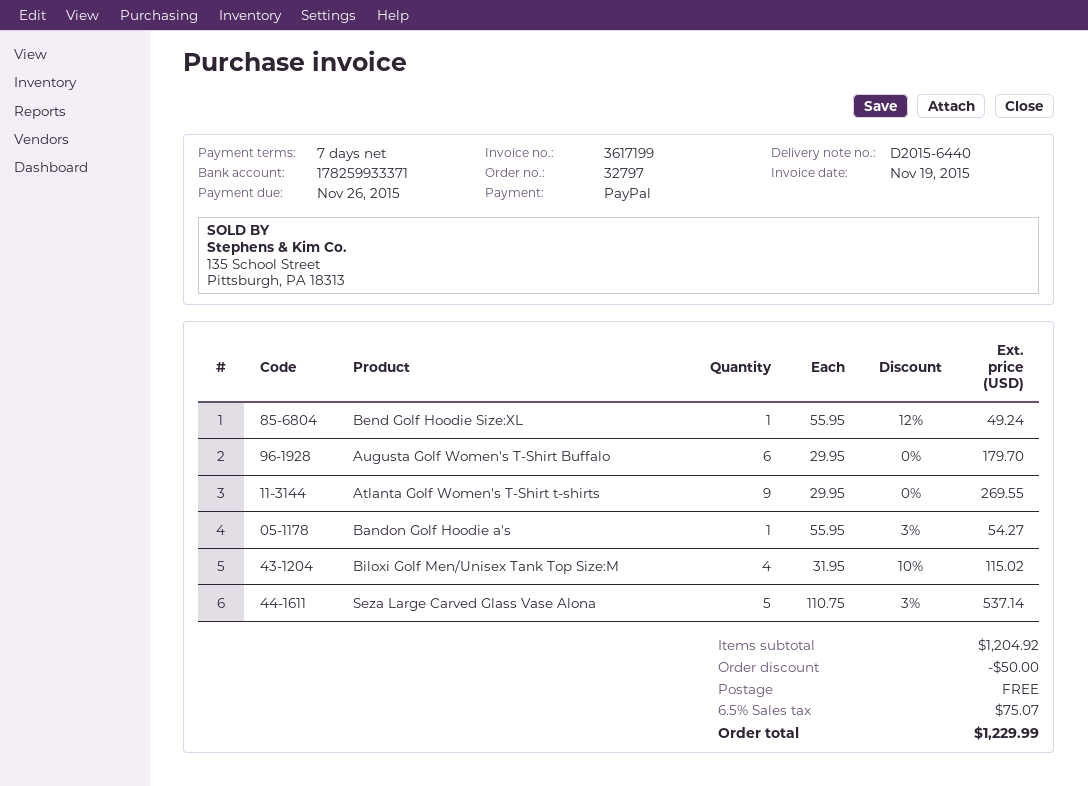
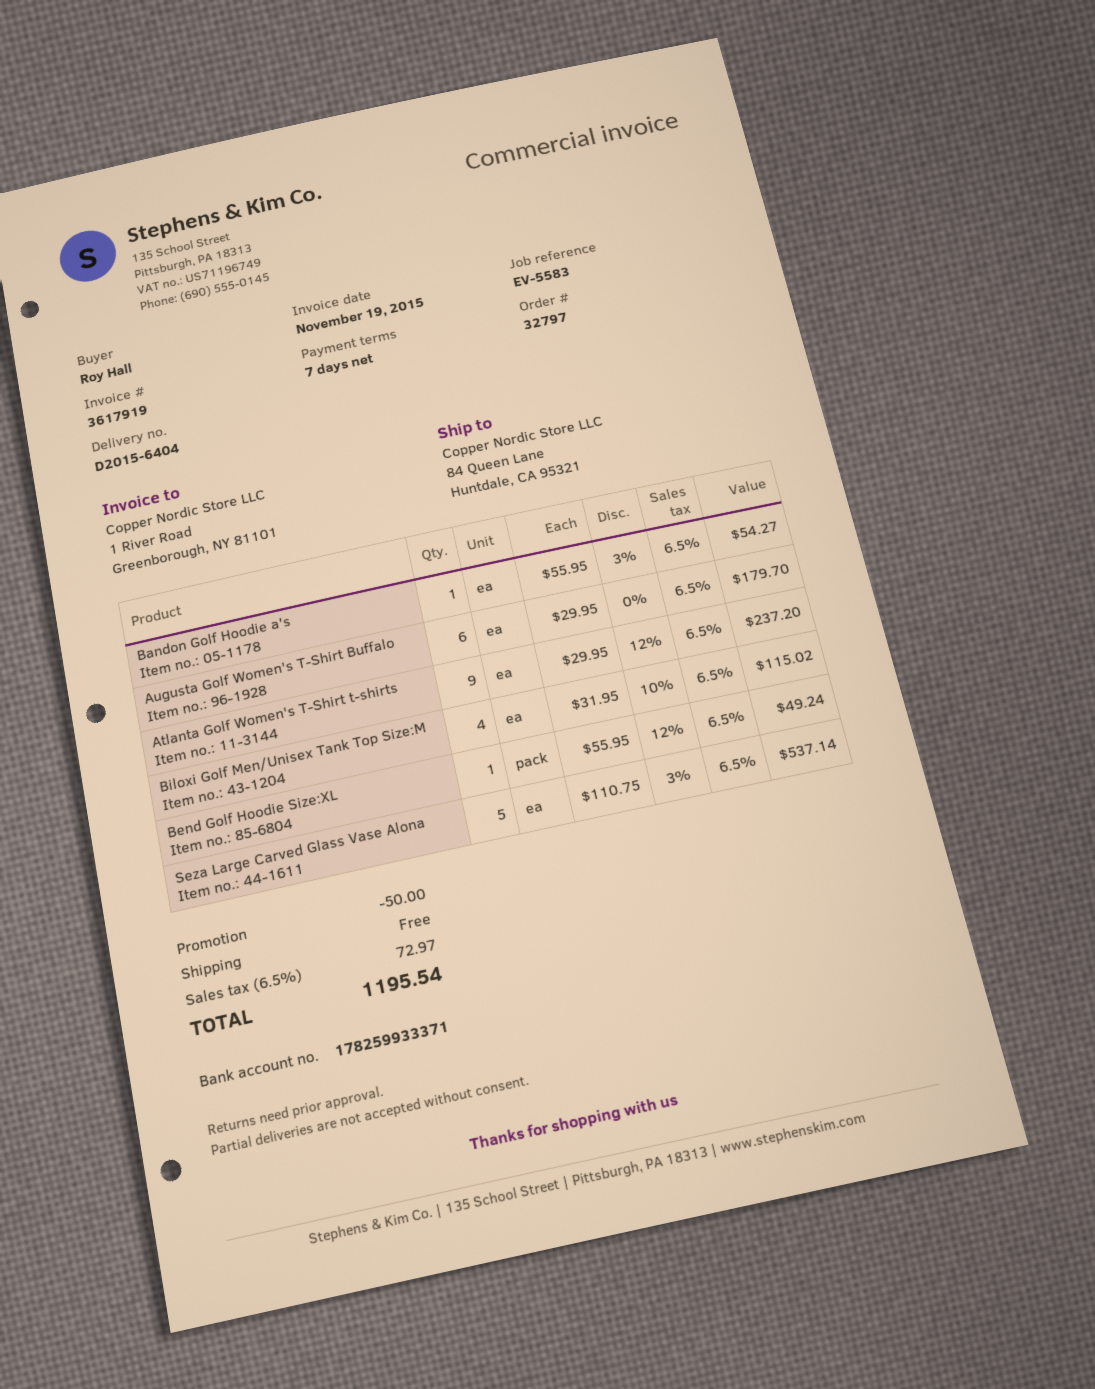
delivery note number: D2015-6440 -> D2015-6404
invoice number: 3617199 -> 3617919
Atlanta Golf Women's T-Shirt t-shirts: 9 x 29.95 = 269.55 -> 9 x 29.95 - 12% = 237.20
tax: 6.5% = 75.07 -> 6.5% = 72.97
total: 1229.99 -> 1195.54

